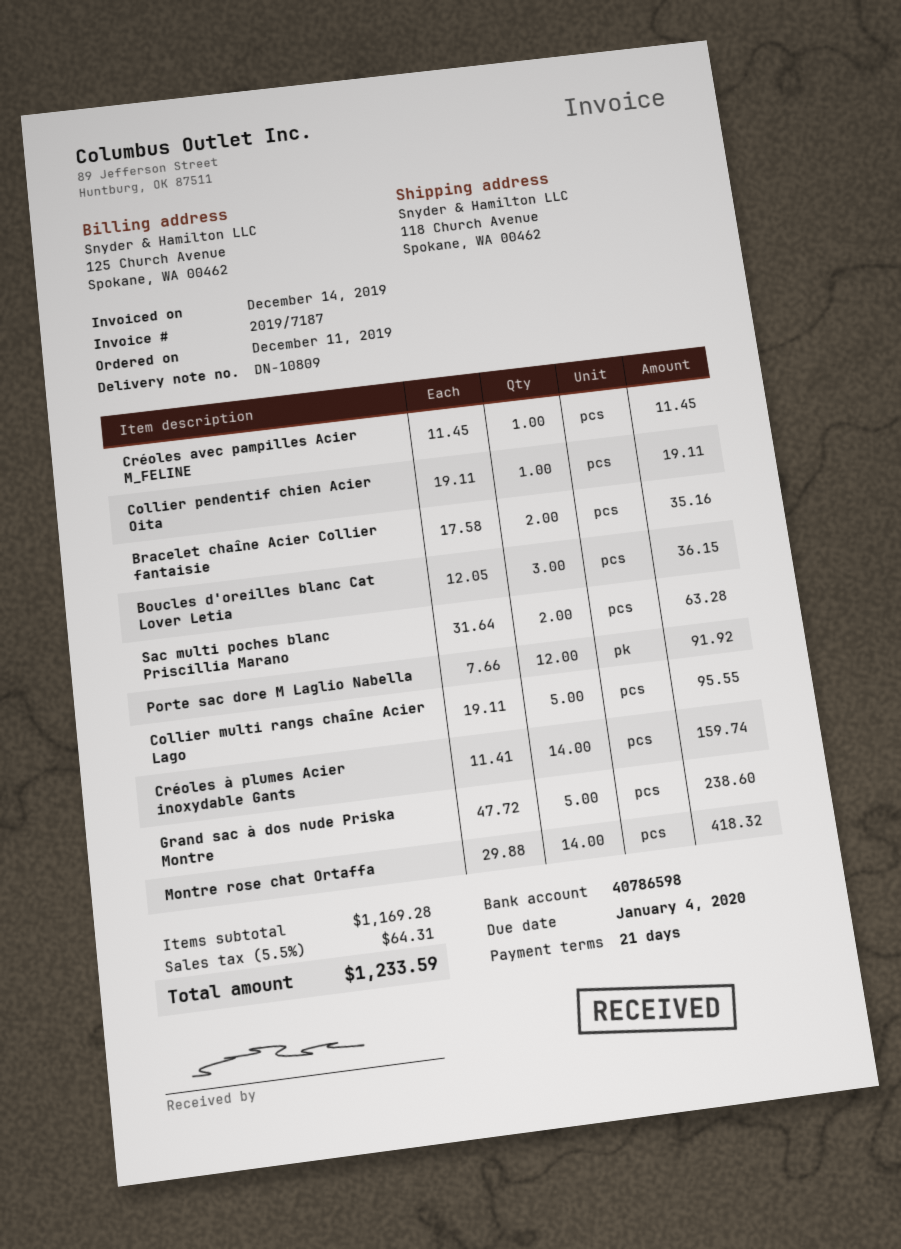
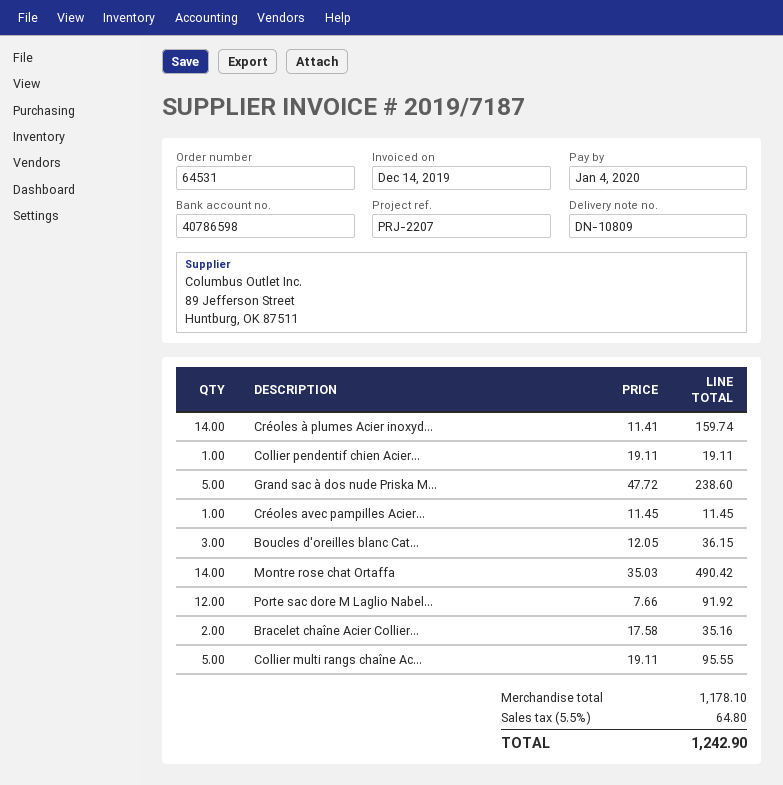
Sac multi poches blanc Priscillia Marano: 2 x 31.64 = 63.28 -> none
Montre rose chat Ortaffa: 14 x 29.88 = 418.32 -> 14 x 35.03 = 490.42
subtotal: 1169.28 -> 1178.10
tax: 5.5% = 64.31 -> 5.5% = 64.80
total: 1233.59 -> 1242.90

